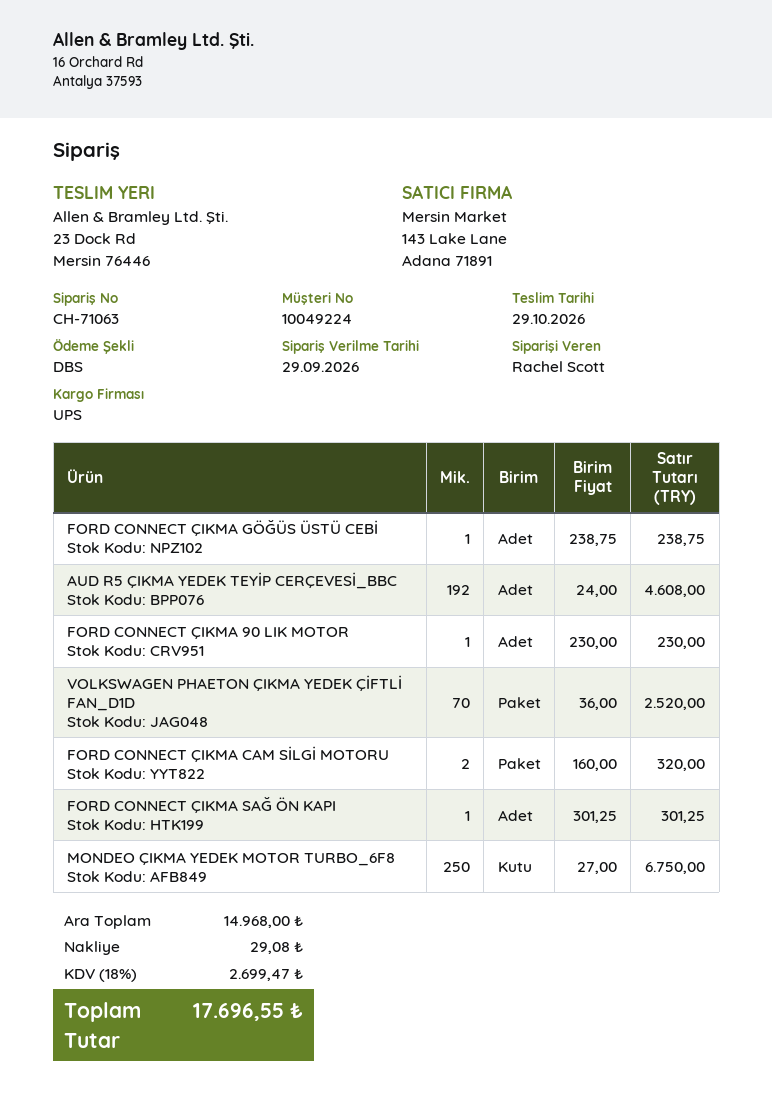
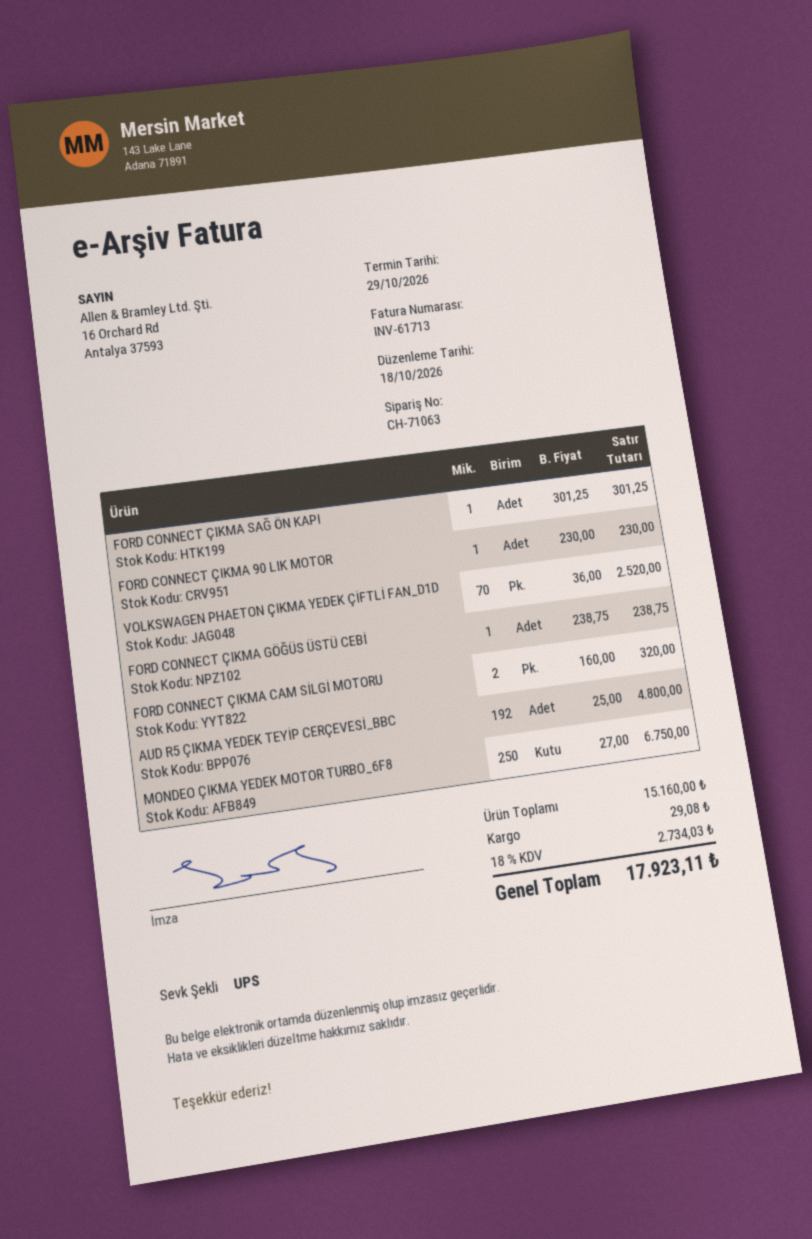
AUD R5 ÇIKMA YEDEK TEYİP CERÇEVESİ_BBC: 192 x 24.00 = 4608.00 -> 192 x 25.00 = 4800.00
subtotal: 14968.00 -> 15160.00
tax: 18% = 2699.47 -> 18% = 2734.03
total: 17696.55 -> 17923.11

